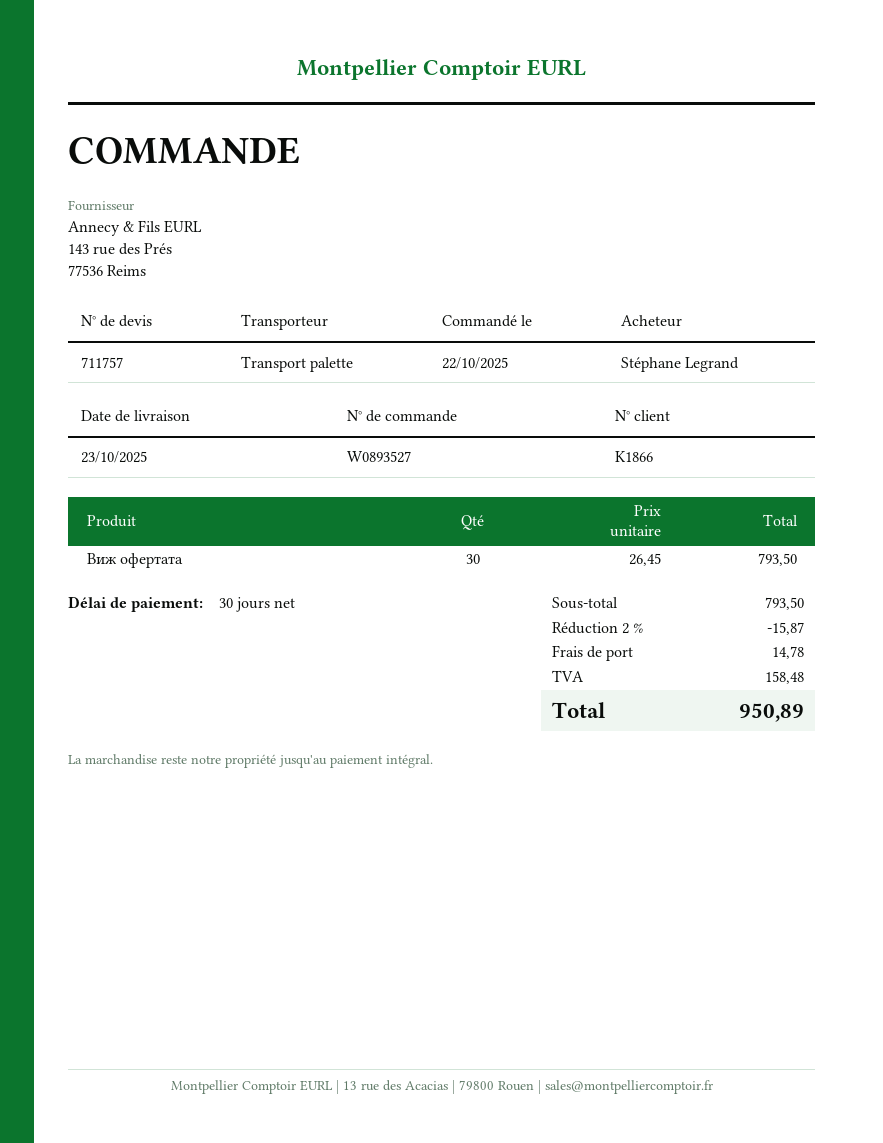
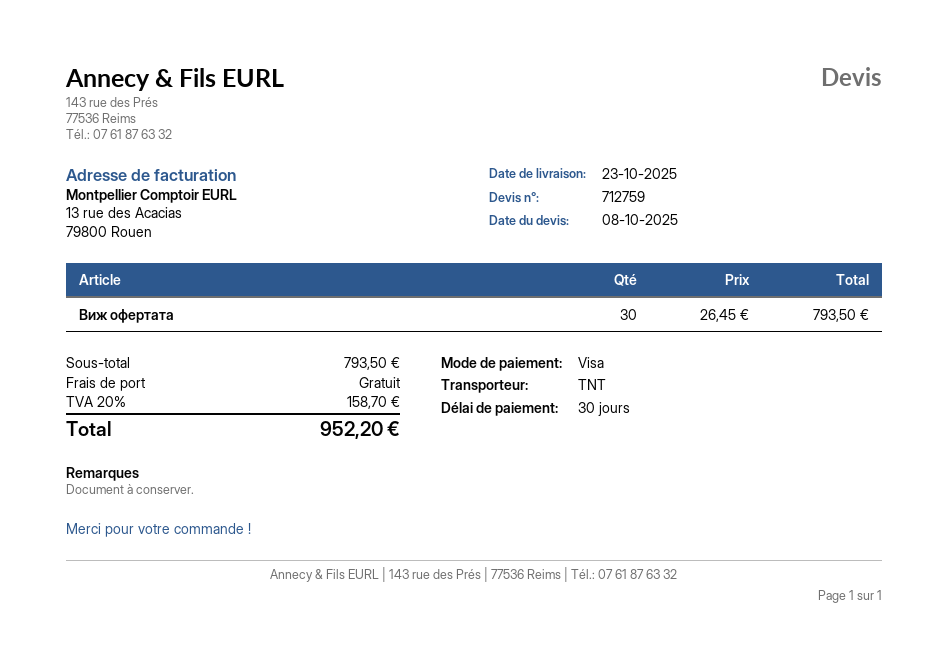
quote number: 711757 -> 712759
shipping method: pallet freight -> TNT
discount: 2% = 15.87 -> none
shipping: 14.78 -> 0.00
tax: 158.48 -> 158.70
total: 950.89 -> 952.20

